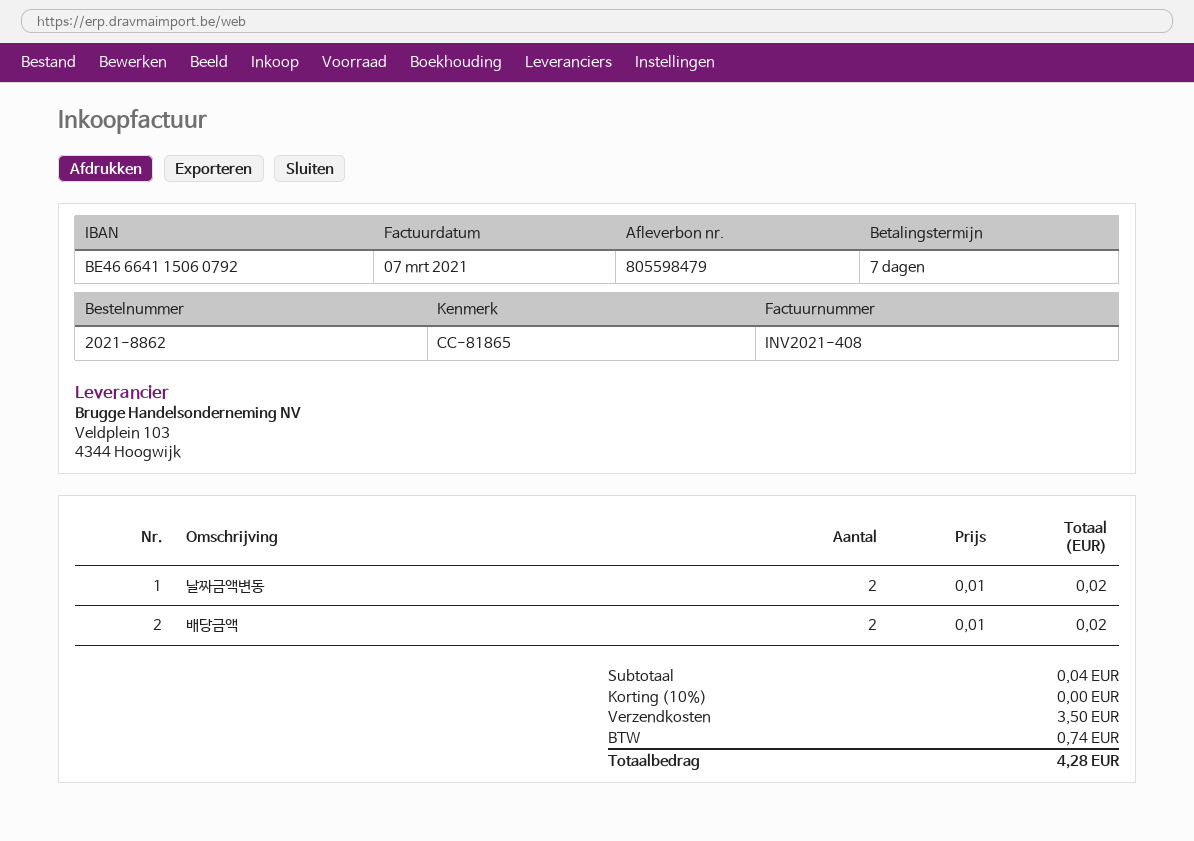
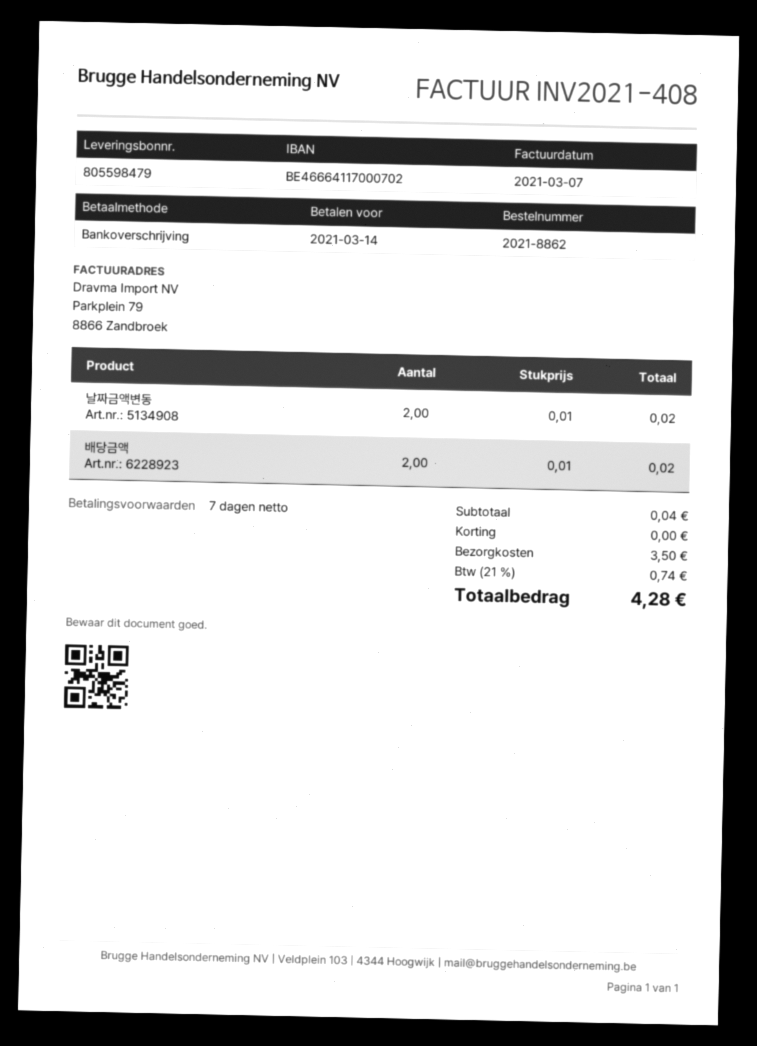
bank account: BE46664115060792 -> BE46664117000702

